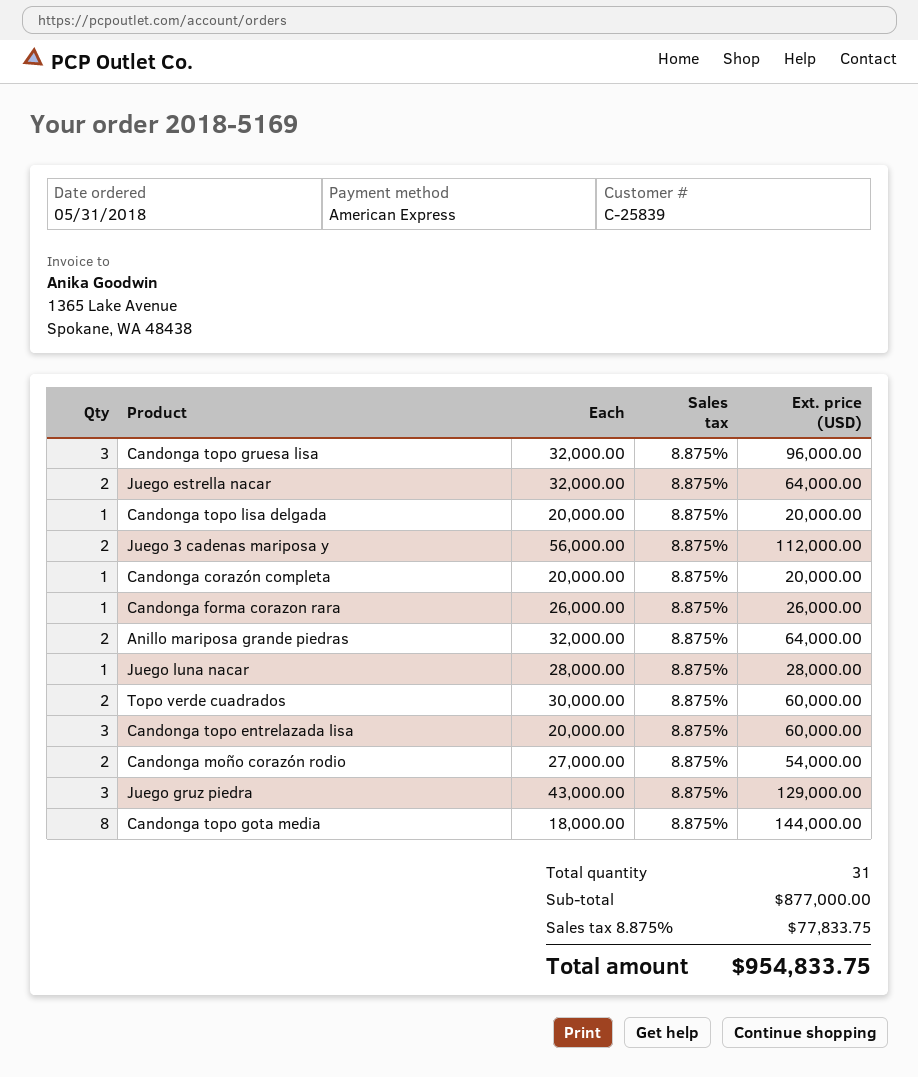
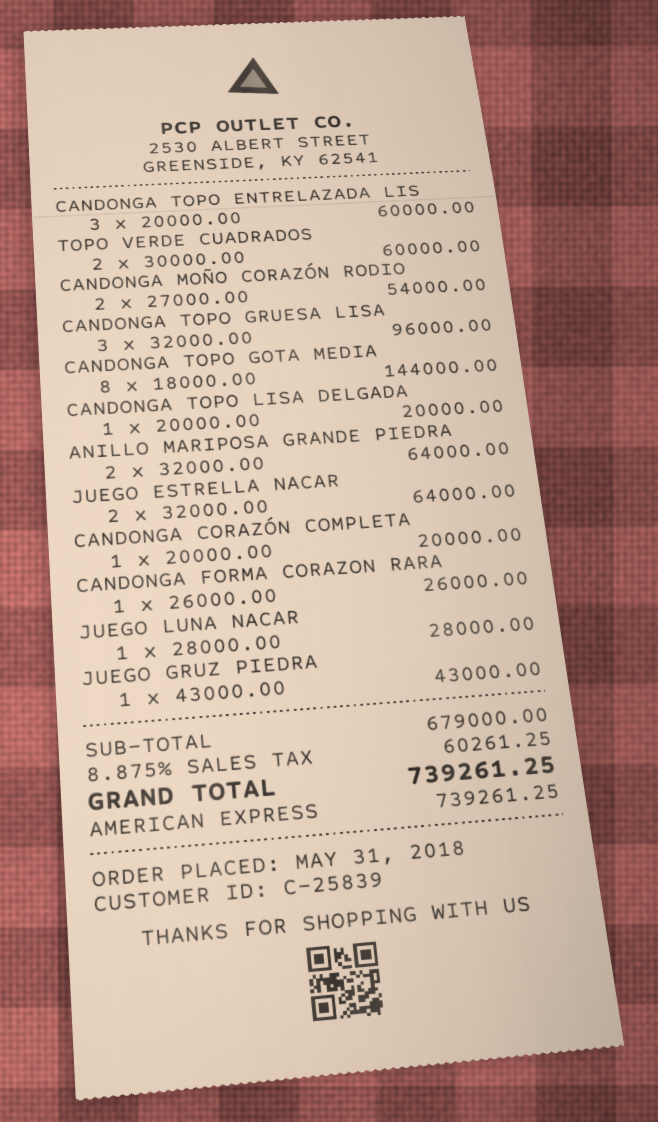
Juego 3 cadenas mariposa y: 2 x 56000.00 = 112000.00 -> none
Juego gruz piedra: 3 x 43000.00 = 129000.00 -> 1 x 43000.00 = 43000.00
subtotal: 877000.00 -> 679000.00
tax: 8.875% = 77833.75 -> 8.875% = 60261.25
total: 954833.75 -> 739261.25

